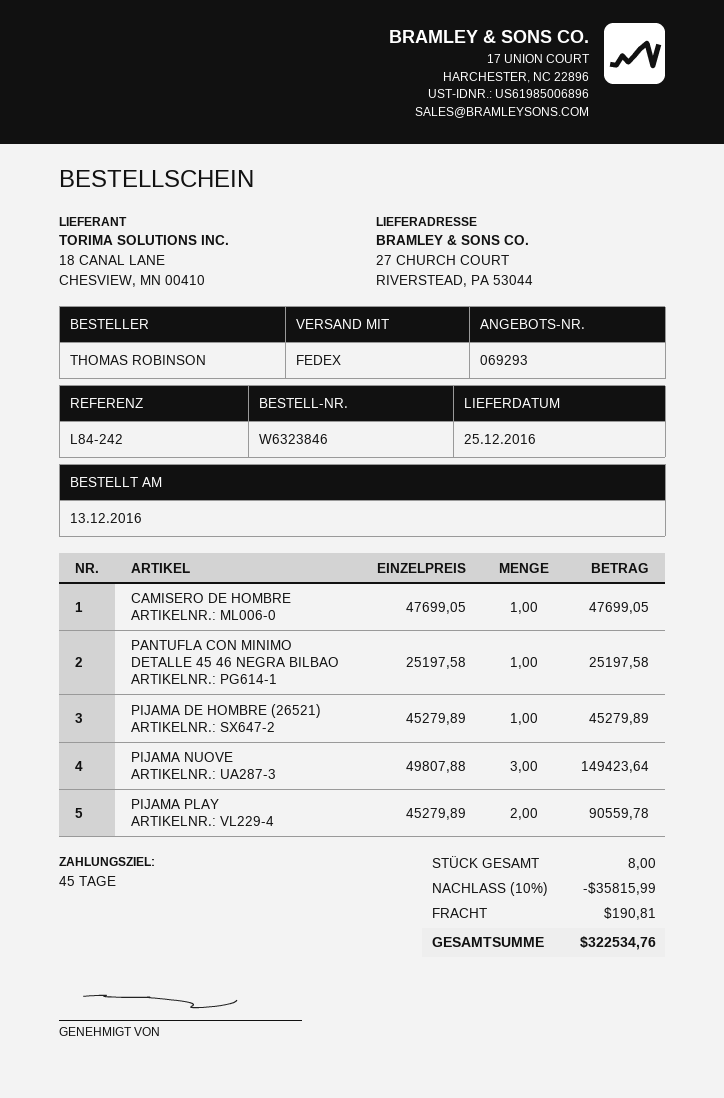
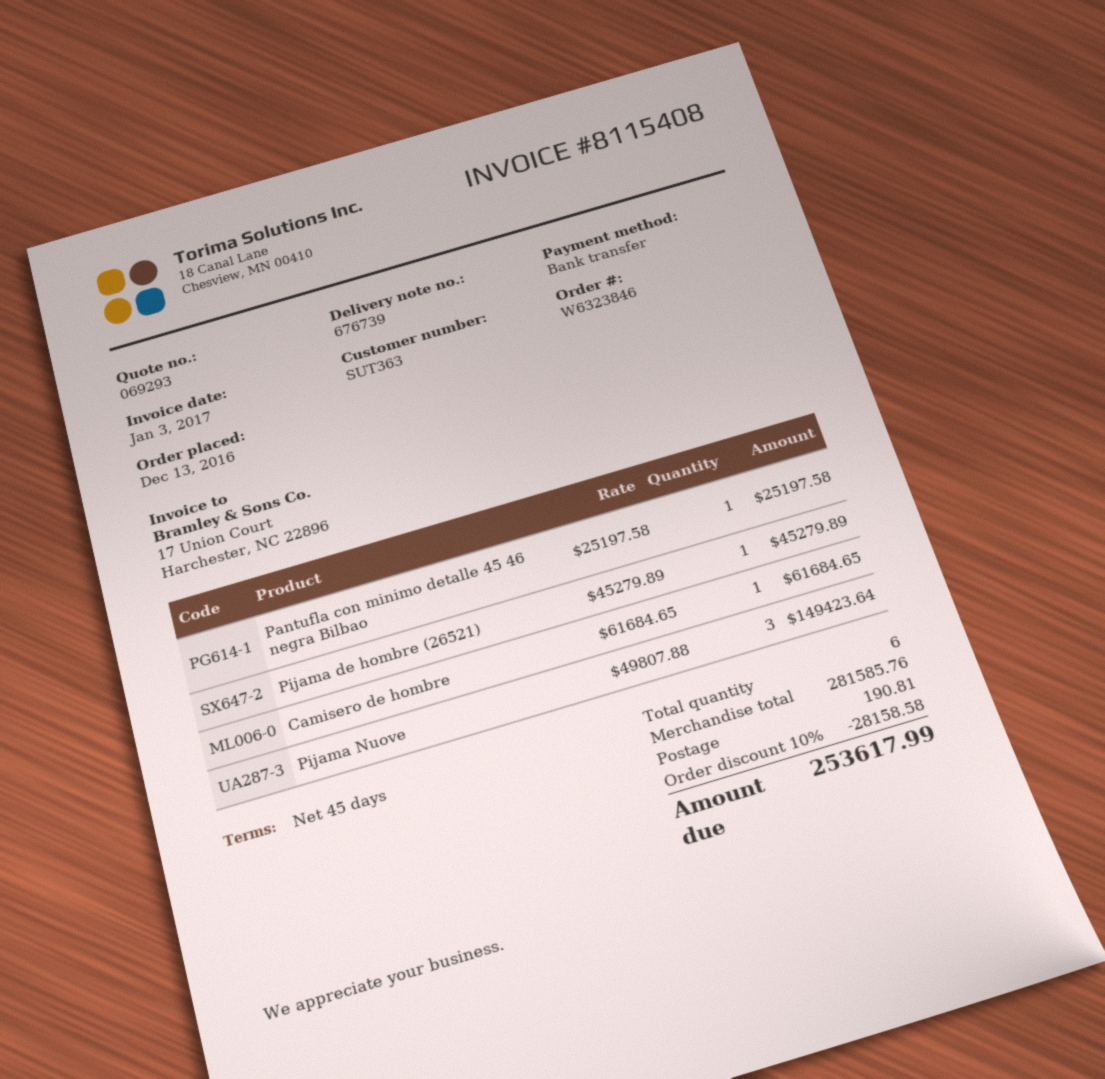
CAMISERO DE HOMBRE: 1 x 47699.05 = 47699.05 -> 1 x 61684.65 = 61684.65
PIJAMA PLAY: 2 x 45279.89 = 90559.78 -> none
total quantity: 8 -> 6
discount: 10% = 35815.99 -> 10% = 28158.58
total: 322534.76 -> 253617.99

